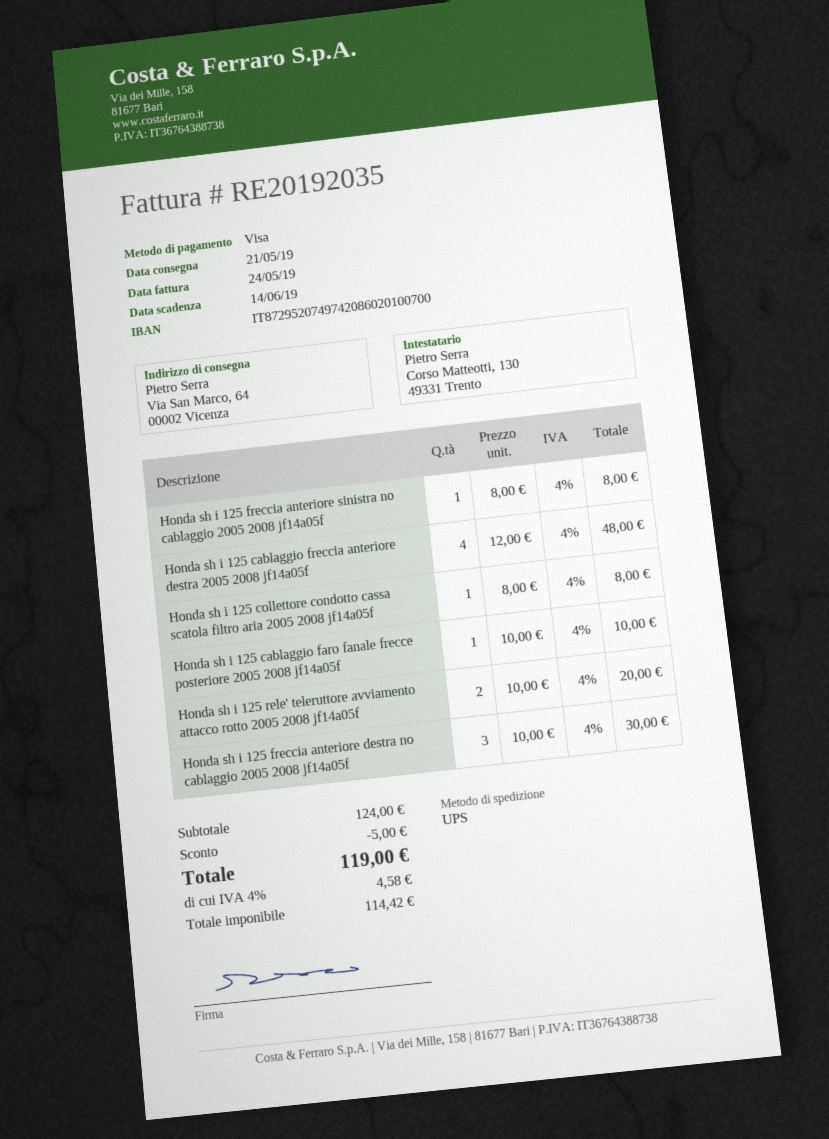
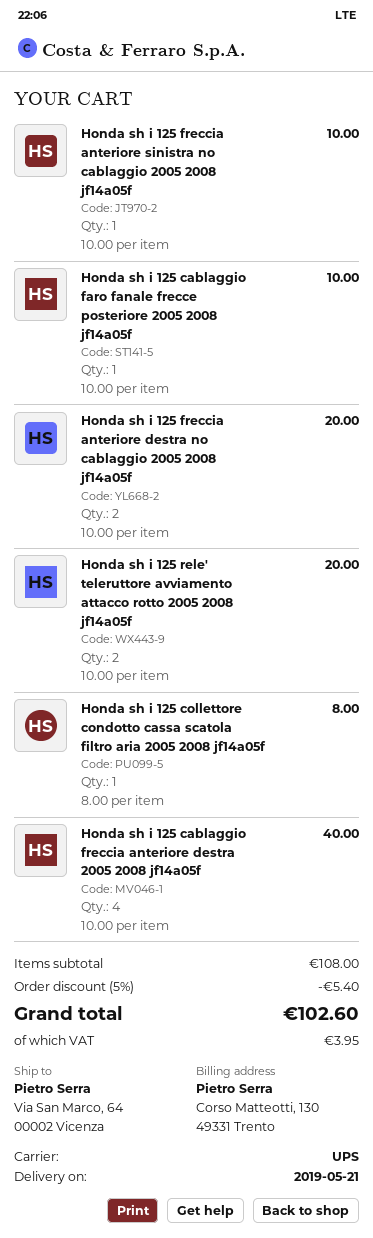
Honda sh i 125 freccia anteriore sinistra no cablaggio 2005 2008 jf14a05f: 1 x 8.00 = 8.00 -> 1 x 10.00 = 10.00
Honda sh i 125 cablaggio freccia anteriore destra 2005 2008 jf14a05f: 4 x 12.00 = 48.00 -> 4 x 10.00 = 40.00
Honda sh i 125 freccia anteriore destra no cablaggio 2005 2008 jf14a05f: 3 x 10.00 = 30.00 -> 2 x 10.00 = 20.00
subtotal: 124.00 -> 108.00
discount: 5.00 -> 5.40
tax: 4.58 -> 3.95
total: 119.00 -> 102.60

